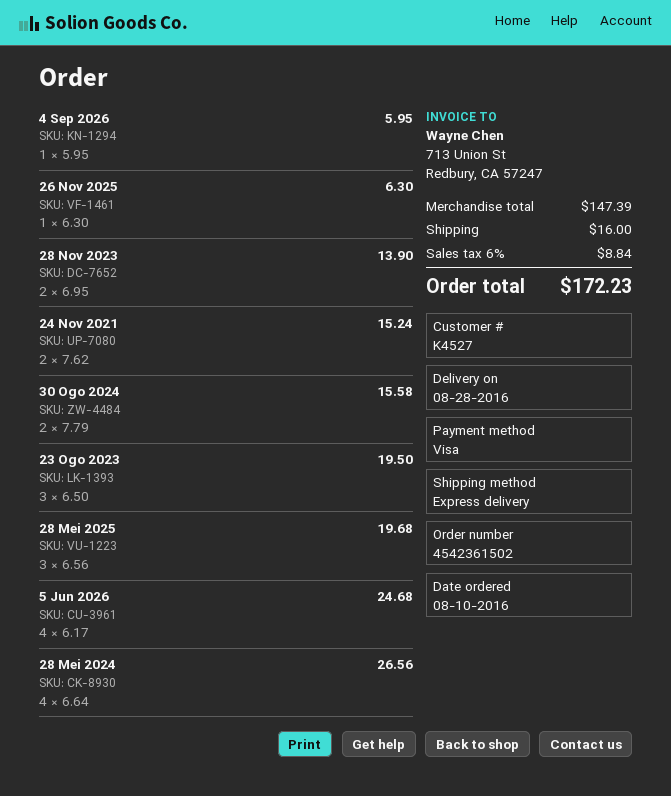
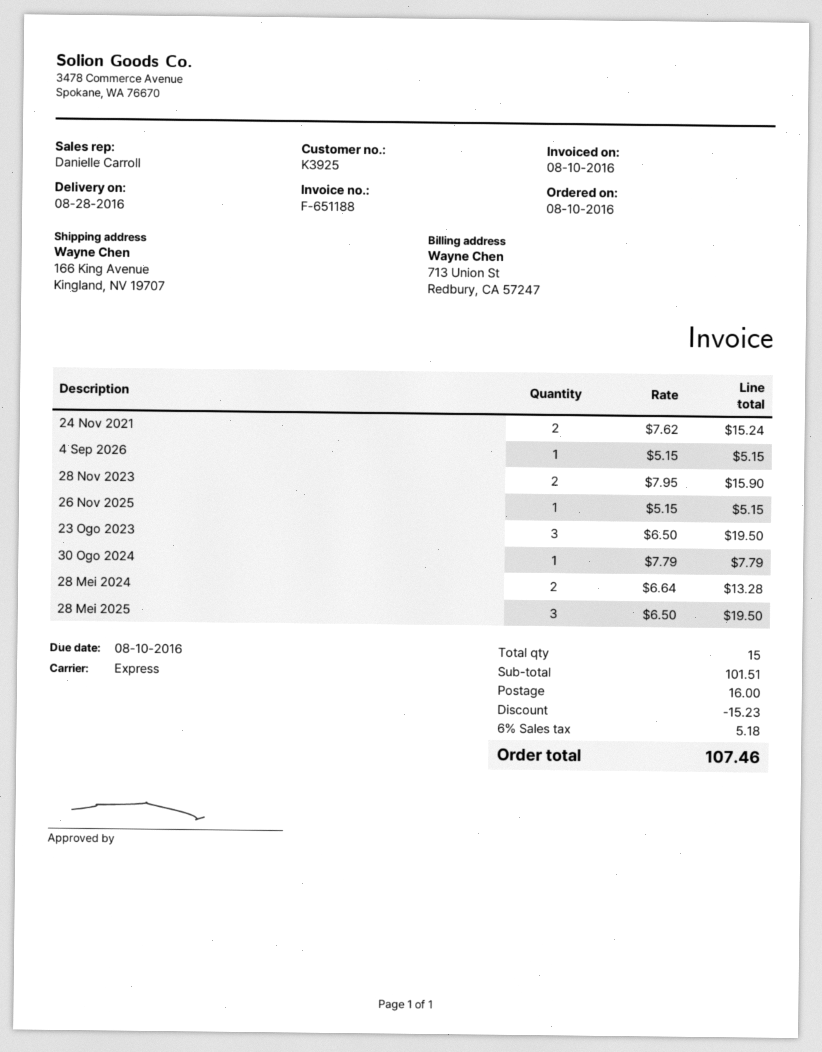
customer number: K4527 -> K3925
4 Sep 2026: 1 x 5.95 = 5.95 -> 1 x 5.15 = 5.15
26 Nov 2025: 1 x 6.30 = 6.30 -> 1 x 5.15 = 5.15
28 Nov 2023: 2 x 6.95 = 13.90 -> 2 x 7.95 = 15.90
30 Ogo 2024: 2 x 7.79 = 15.58 -> 1 x 7.79 = 7.79
28 Mei 2025: 3 x 6.56 = 19.68 -> 3 x 6.50 = 19.50
5 Jun 2026: 4 x 6.17 = 24.68 -> none
28 Mei 2024: 4 x 6.64 = 26.56 -> 2 x 6.64 = 13.28
subtotal: 147.39 -> 101.51
discount: none -> 15.23
tax: 6% = 8.84 -> 6% = 5.18
total: 172.23 -> 107.46

